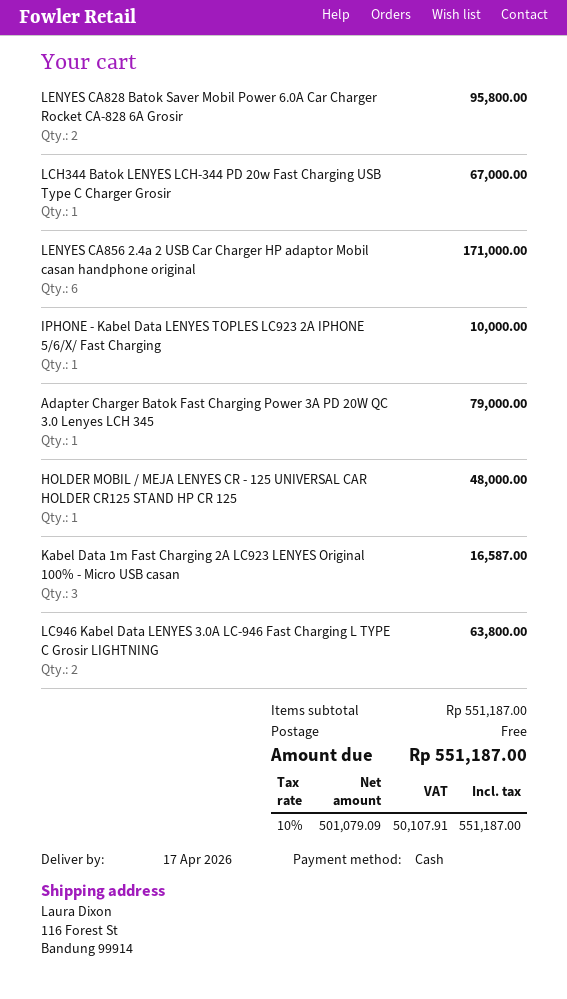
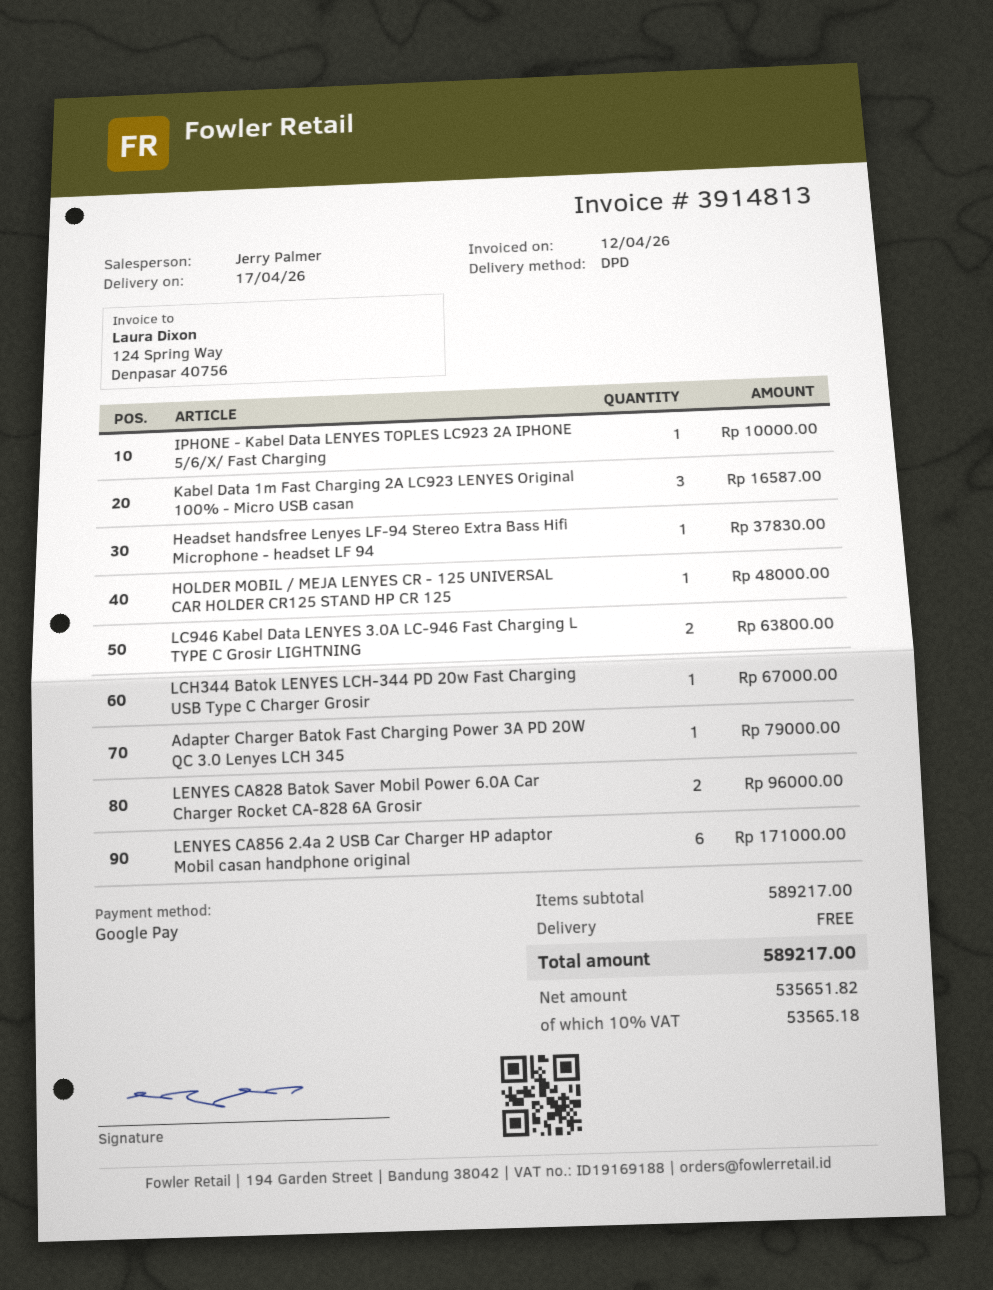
payment method: cash -> Google Pay
LENYES CA828 Batok Saver Mobil Power 6.0A Car Charger Rocket CA-828 6A Grosir: 2 for 95800.00 -> 2 for 96000.00
Headset handsfree Lenyes LF-94 Stereo Extra Bass Hifi Microphone - headset LF 94: none -> 1 for 37830.00
subtotal: 551187.00 -> 589217.00
net: 501079.09 -> 535651.82
tax: 10% = 50107.91 -> 10% = 53565.18
total: 551187.00 -> 589217.00

